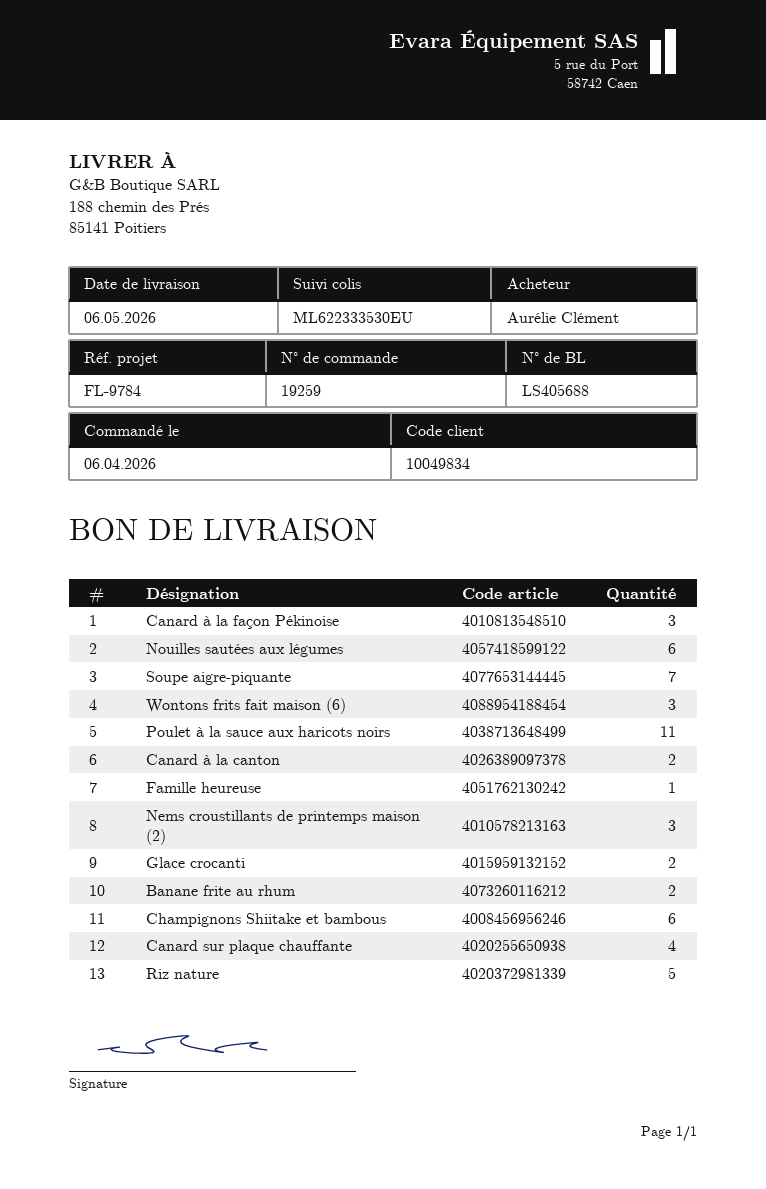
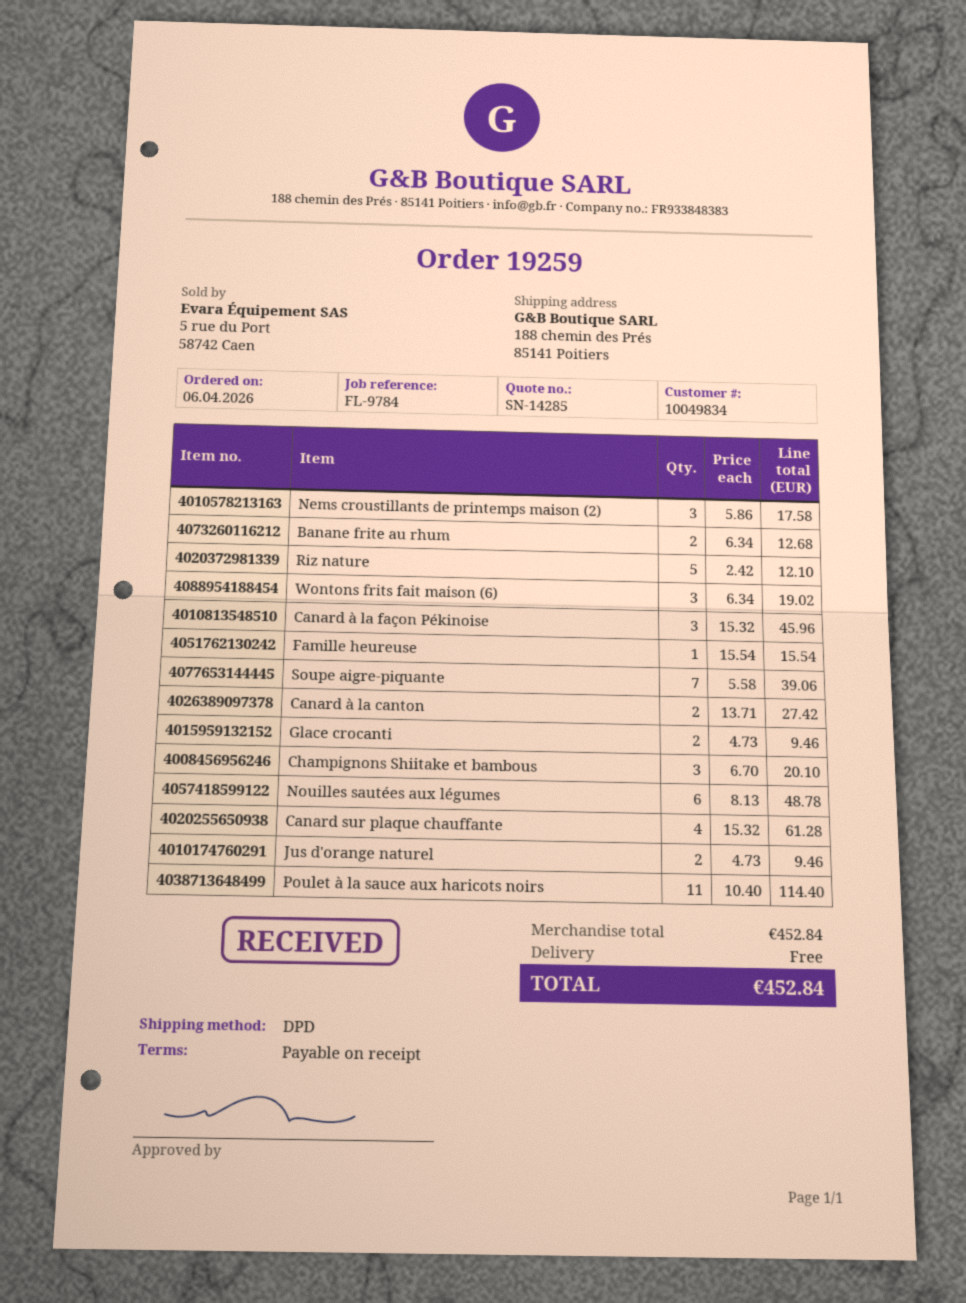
Champignons Shiitake et bambous: 6 -> 3
Jus d'orange naturel: none -> 2

